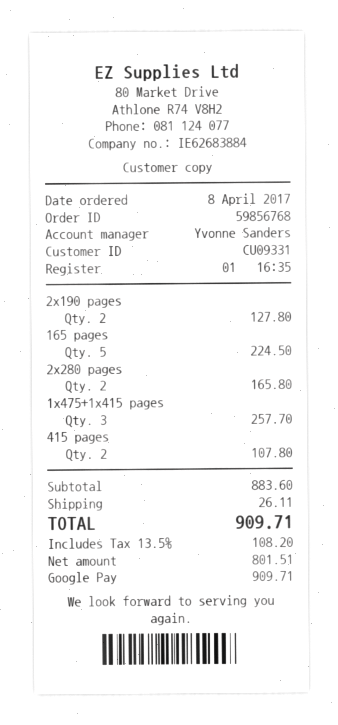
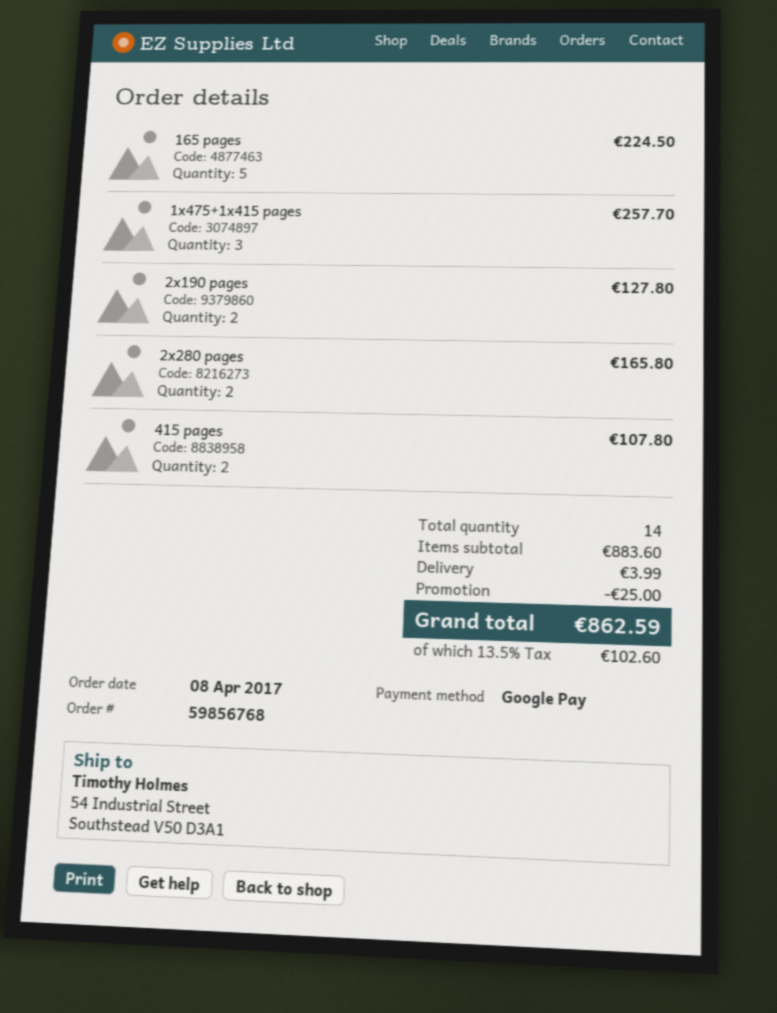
discount: none -> 25.00
shipping: 26.11 -> 3.99
tax: 13.5% = 108.20 -> 13.5% = 102.60
total: 909.71 -> 862.59

